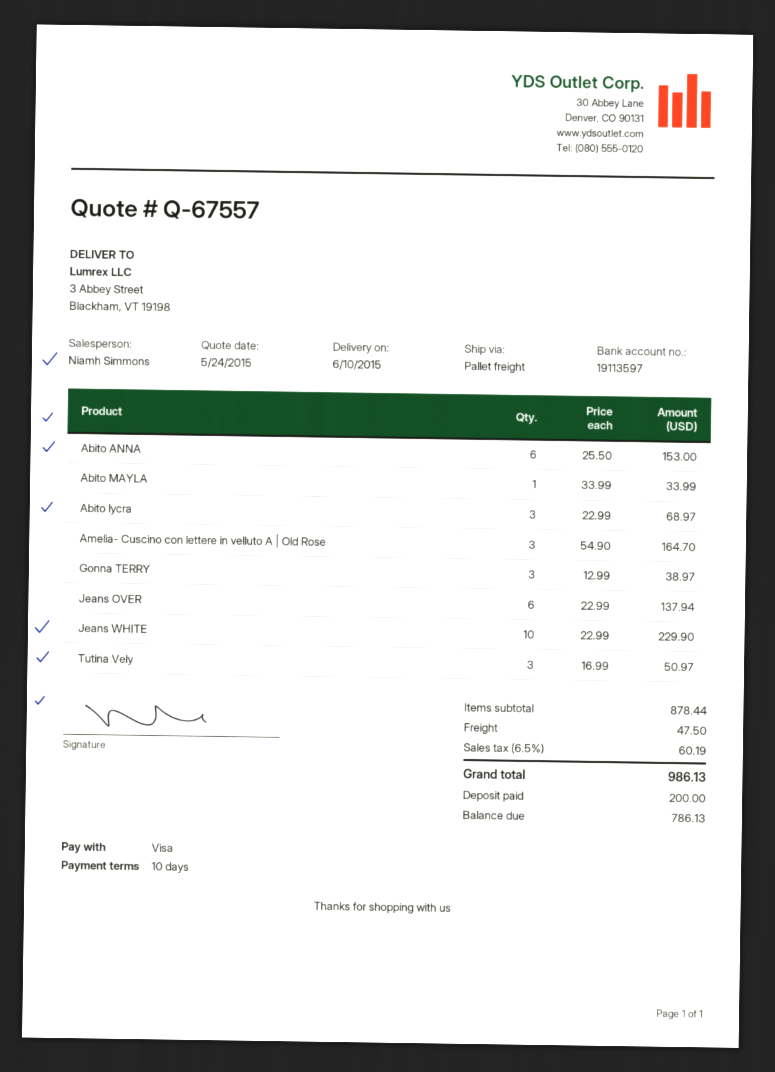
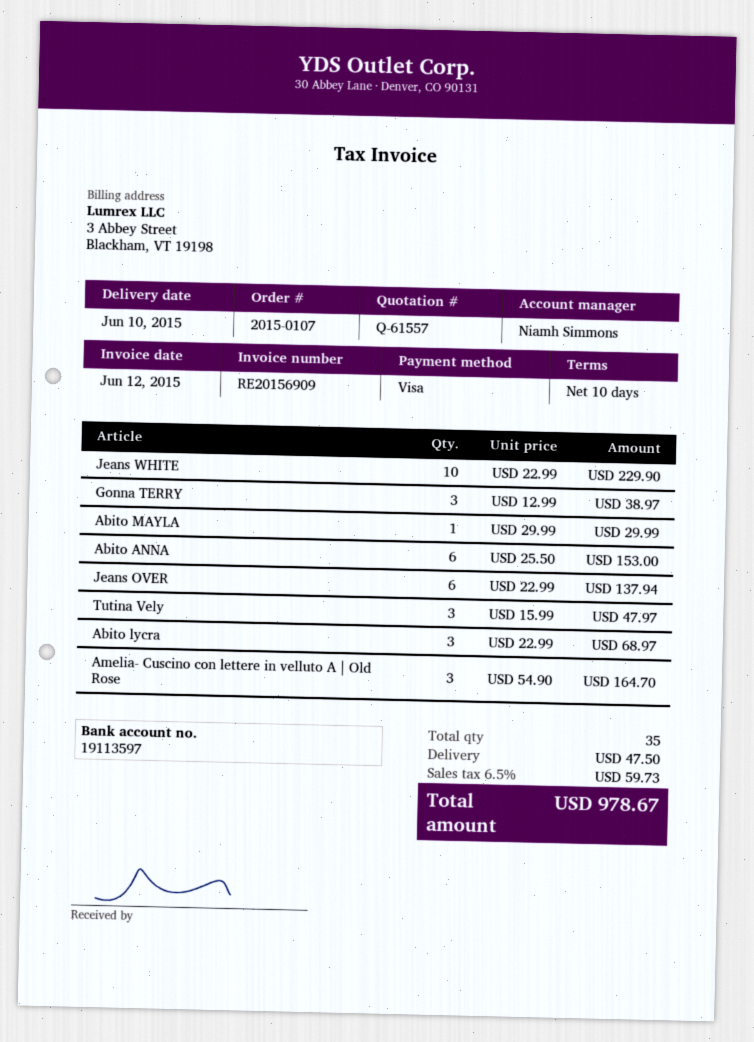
quote number: Q-67557 -> Q-61557
Abito MAYLA: 1 x 33.99 = 33.99 -> 1 x 29.99 = 29.99
Tutina Vely: 3 x 16.99 = 50.97 -> 3 x 15.99 = 47.97
tax: 6.5% = 60.19 -> 6.5% = 59.73
total: 986.13 -> 978.67

